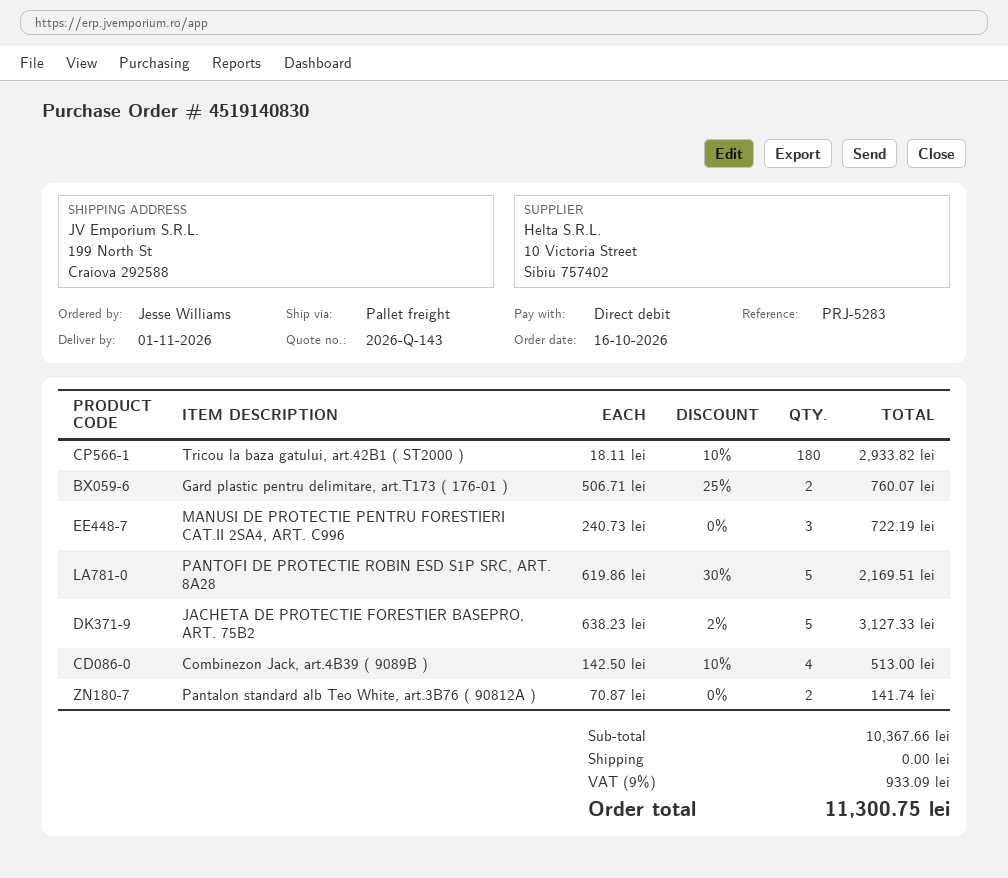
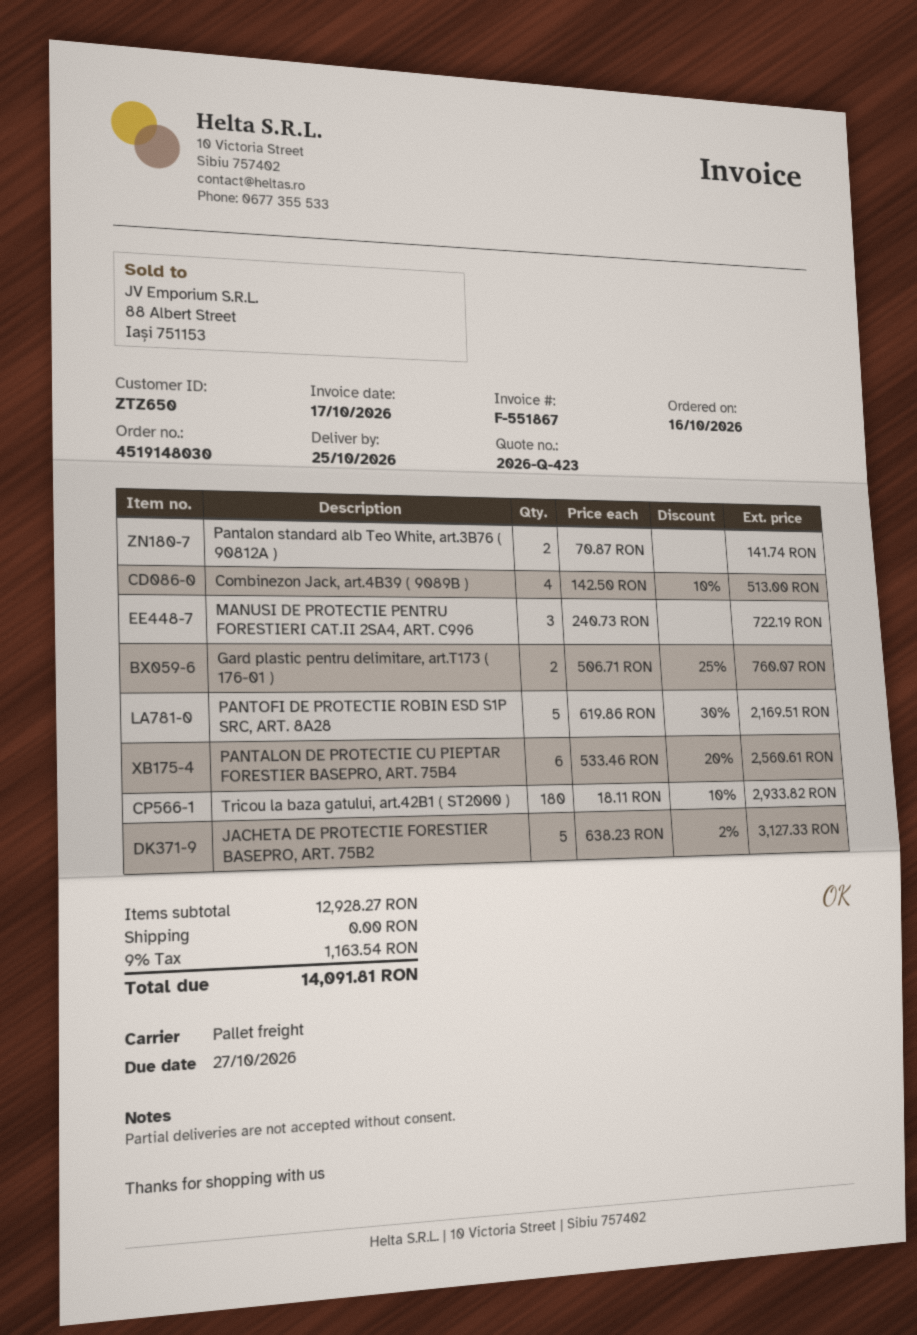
quote number: 2026-Q-143 -> 2026-Q-423
order number: 4519140830 -> 4519148030
delivery date: 2026-11-01 -> 2026-10-25
PANTALON DE PROTECTIE CU PIEPTAR FORESTIER BASEPRO, ART. 75B4: none -> 6 x 533.46 - 20% = 2560.61
subtotal: 10367.66 -> 12928.27
tax: 9% = 933.09 -> 9% = 1163.54
total: 11300.75 -> 14091.81

